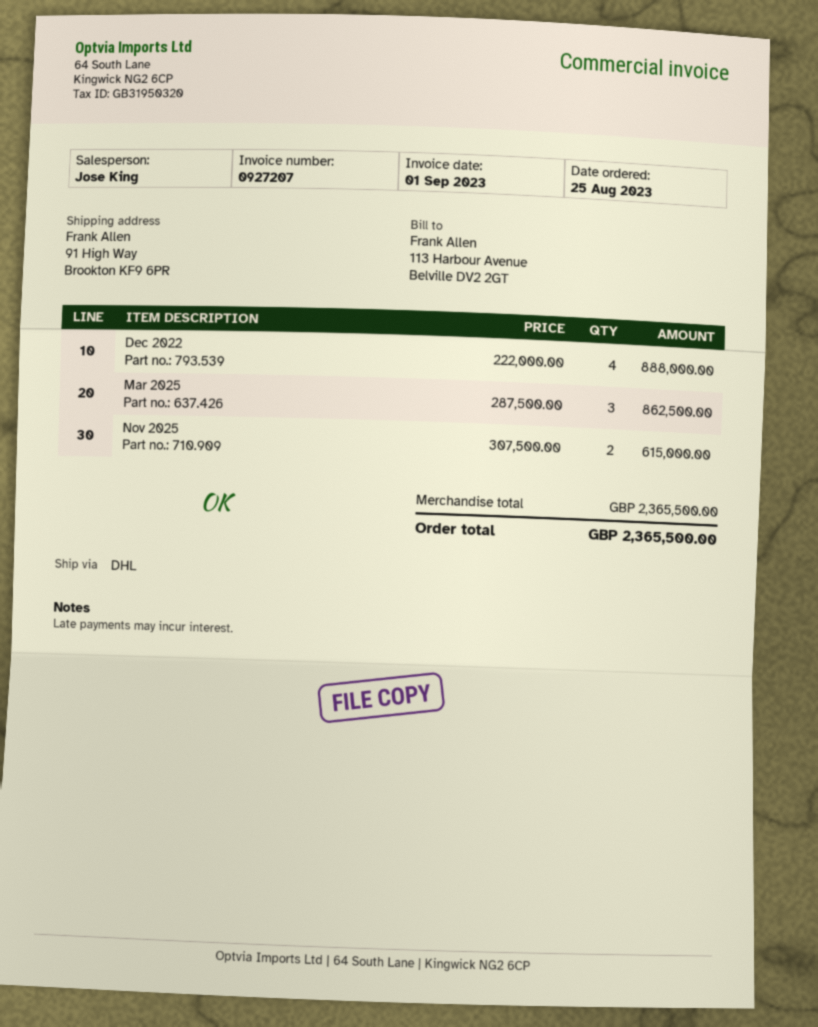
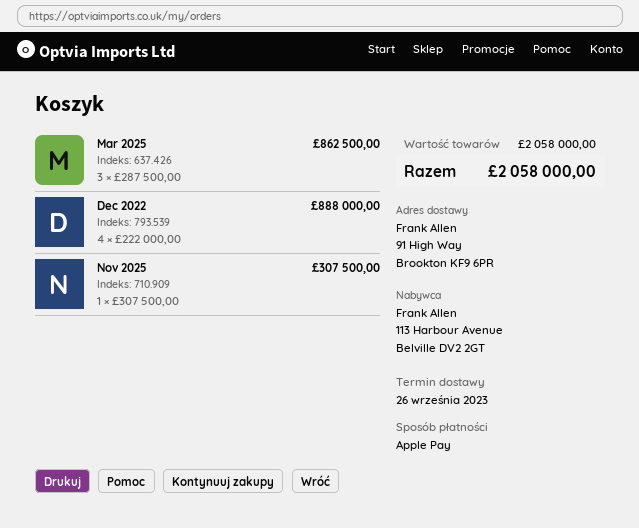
Nov 2025: 2 x 307500.00 = 615000.00 -> 1 x 307500.00 = 307500.00
subtotal: 2365500.00 -> 2058000.00
total: 2365500.00 -> 2058000.00

